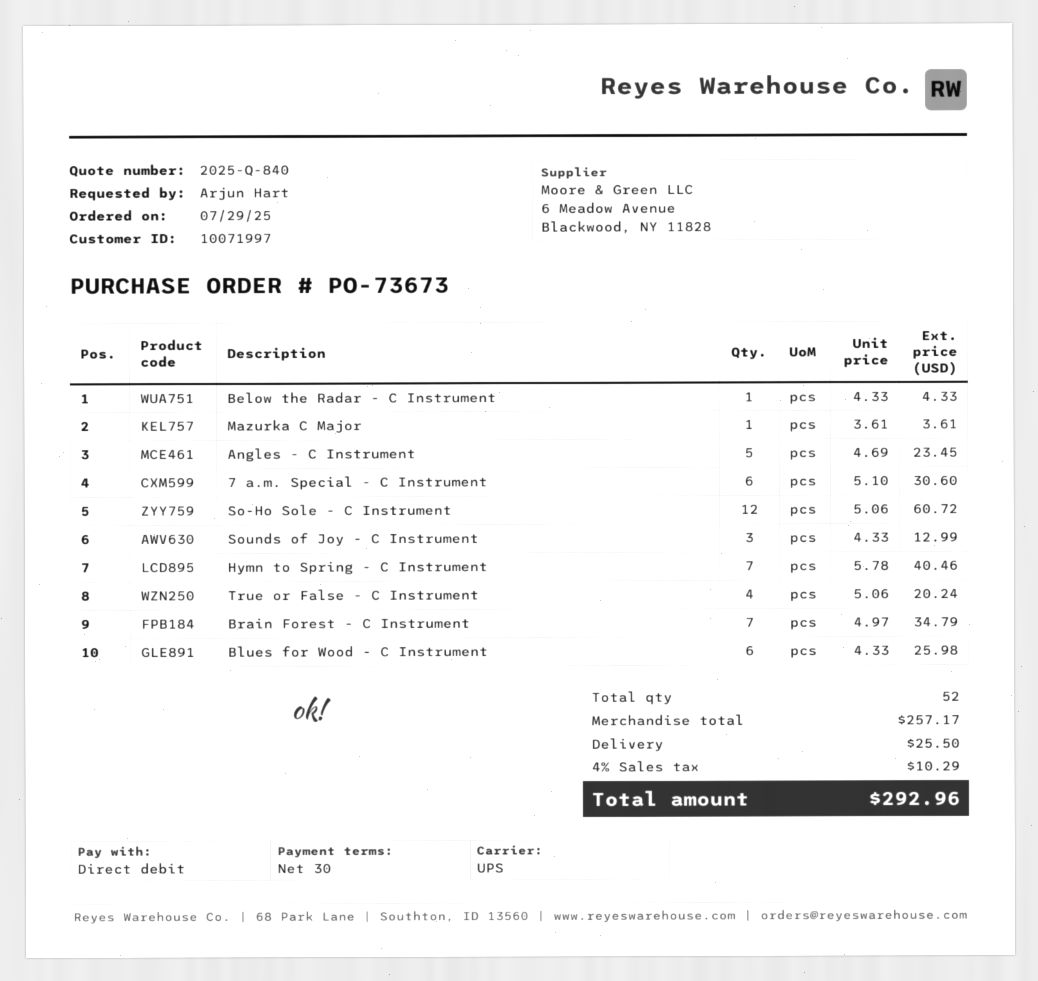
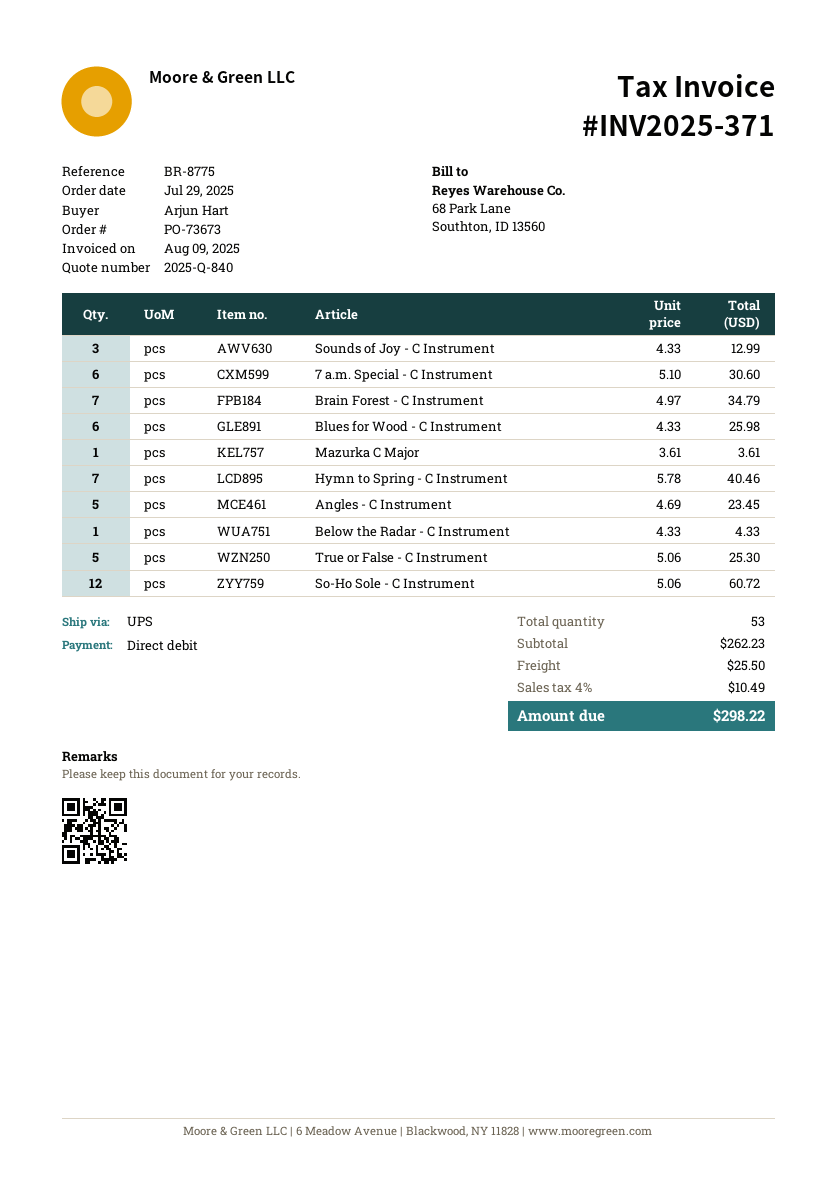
True or False - C Instrument: 4 x 5.06 = 20.24 -> 5 x 5.06 = 25.30
total quantity: 52 -> 53
subtotal: 257.17 -> 262.23
tax: 4% = 10.29 -> 4% = 10.49
total: 292.96 -> 298.22

